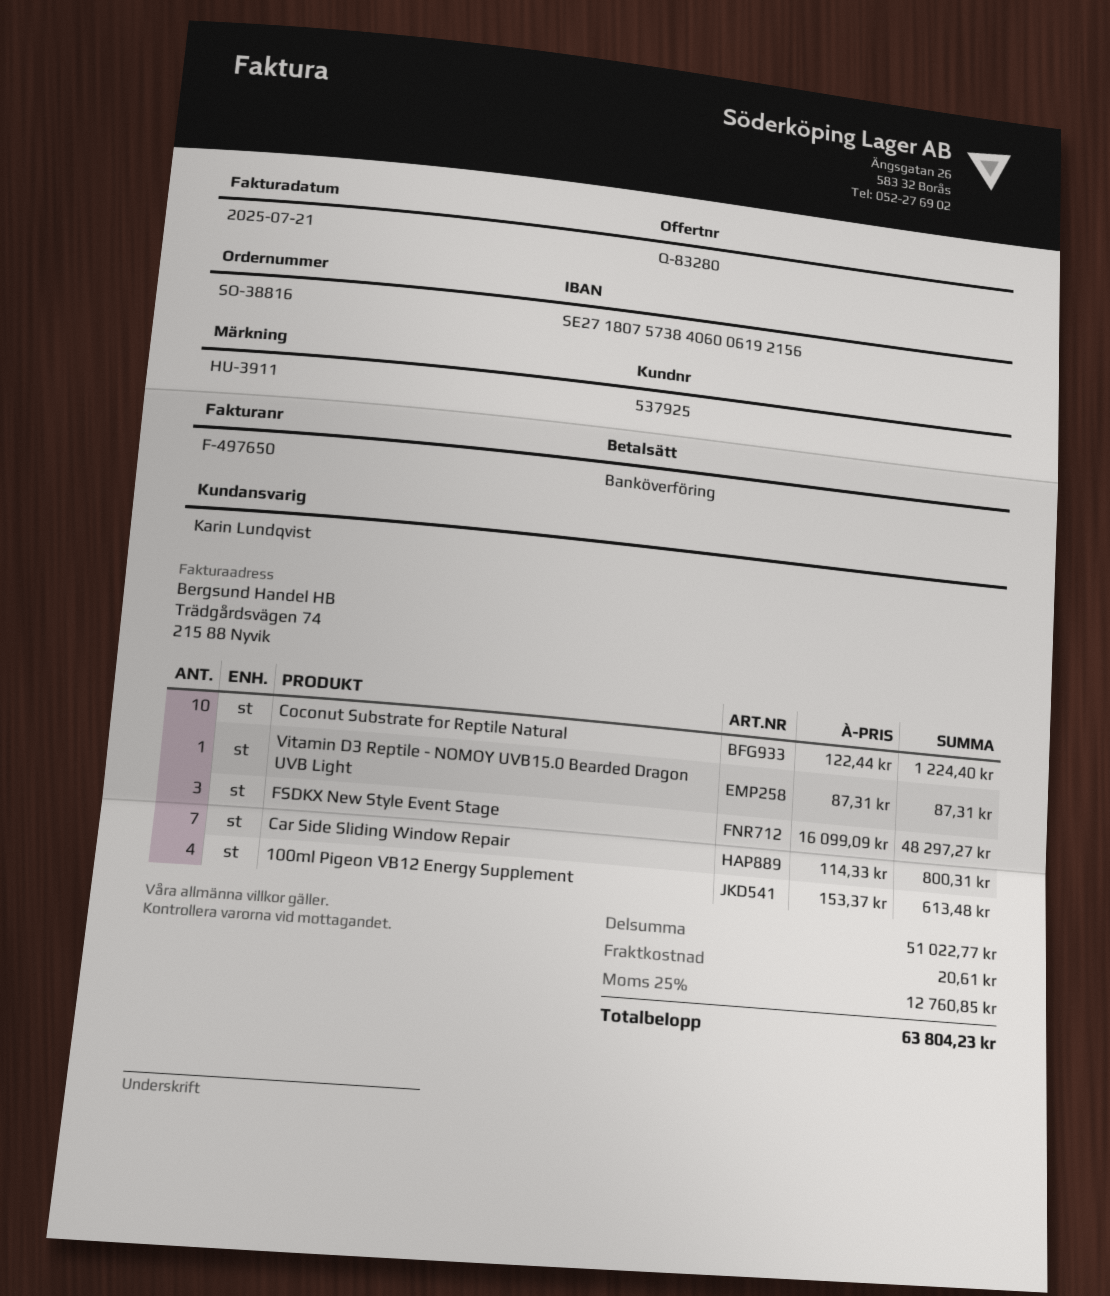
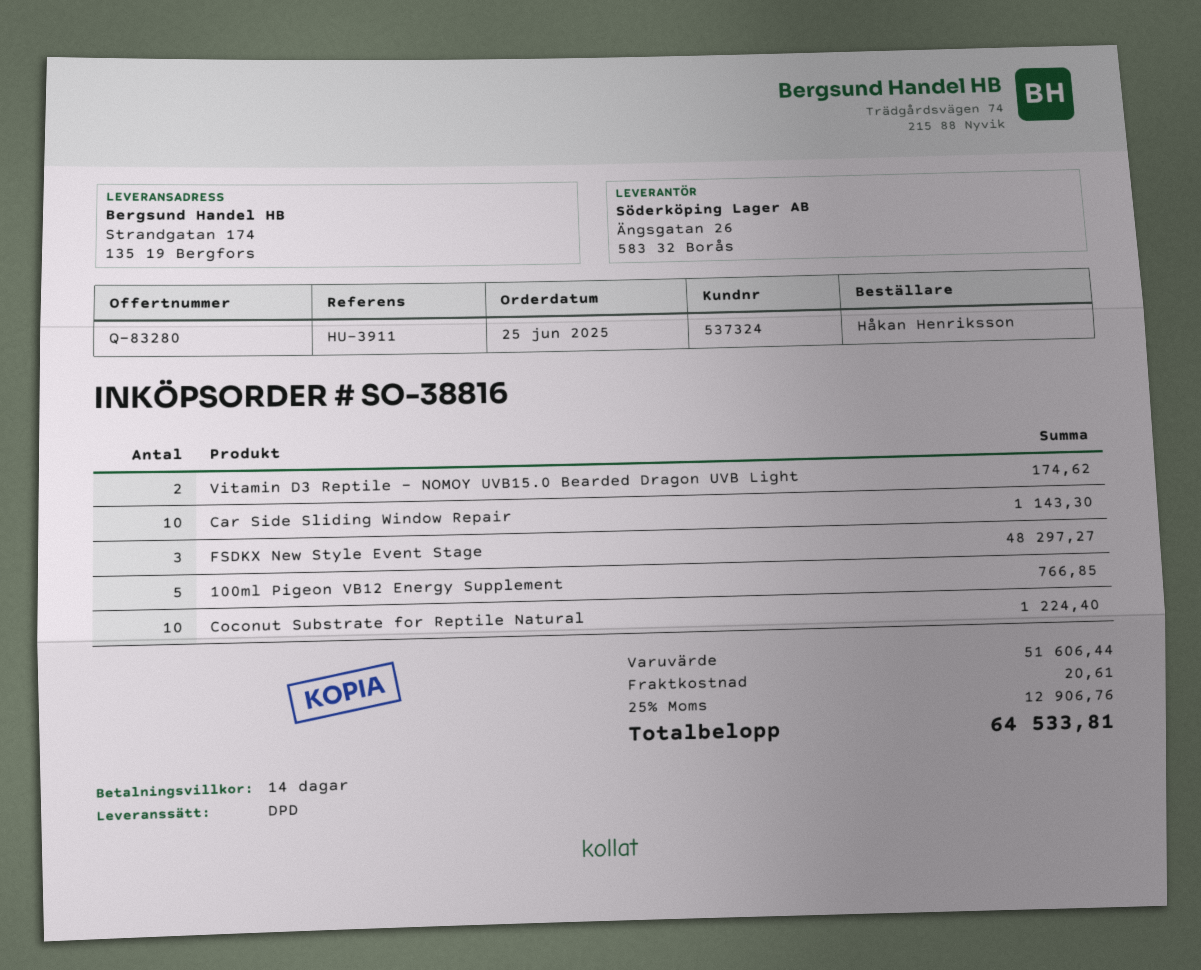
customer number: 537925 -> 537324
Vitamin D3 Reptile - NOMOY UVB15.0 Bearded Dragon UVB Light: 1 for 87.31 -> 2 for 174.62
Car Side Sliding Window Repair: 7 for 800.31 -> 10 for 1143.30
100ml Pigeon VB12 Energy Supplement: 4 for 613.48 -> 5 for 766.85
subtotal: 51022.77 -> 51606.44
tax: 25% = 12760.85 -> 25% = 12906.76
total: 63804.23 -> 64533.81

